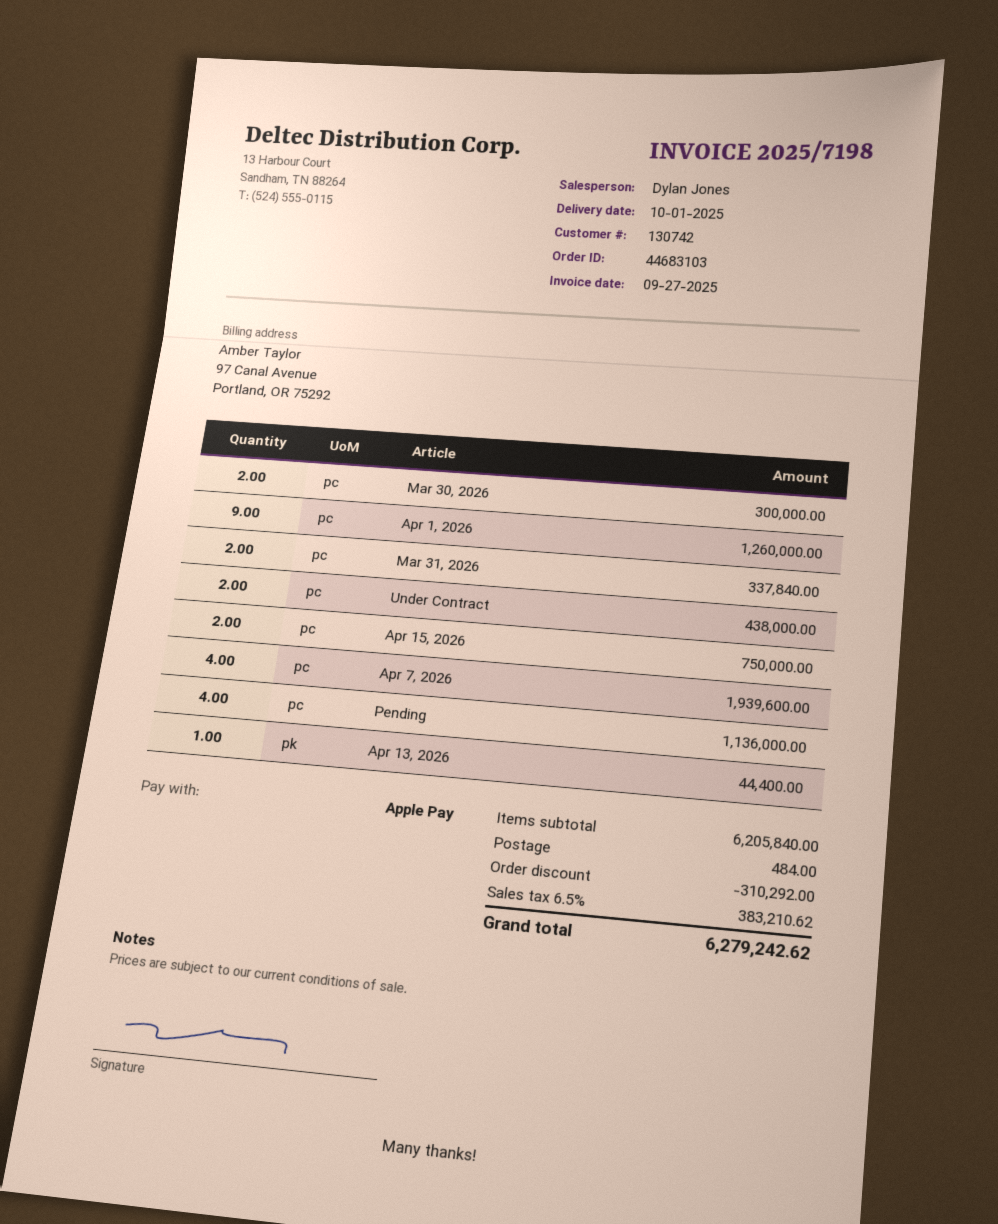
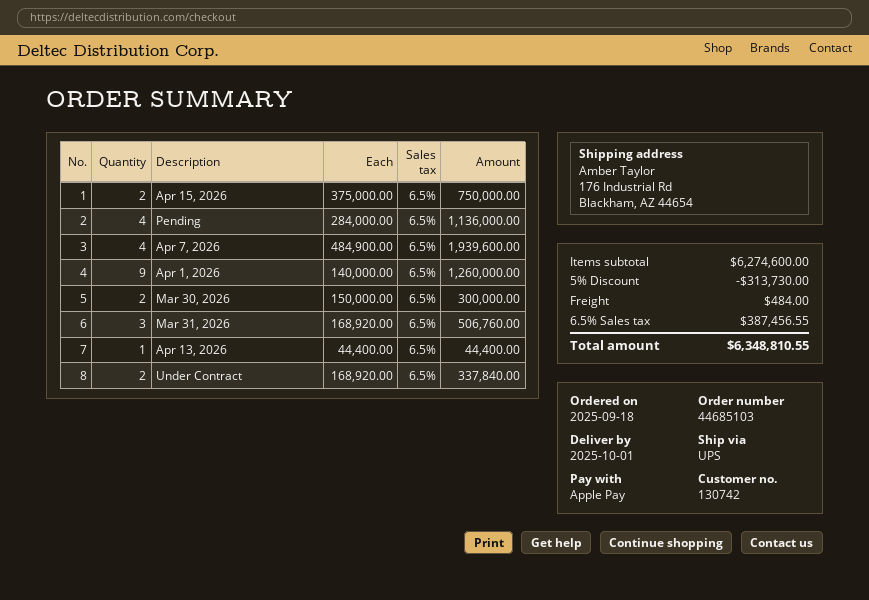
order number: 44683103 -> 44685103
Mar 31, 2026: 2 for 337840.00 -> 3 for 506760.00
Under Contract: 2 for 438000.00 -> 2 for 337840.00
subtotal: 6205840.00 -> 6274600.00
discount: 310292.00 -> 313730.00
tax: 6.5% = 383210.62 -> 6.5% = 387456.55
total: 6279242.62 -> 6348810.55

